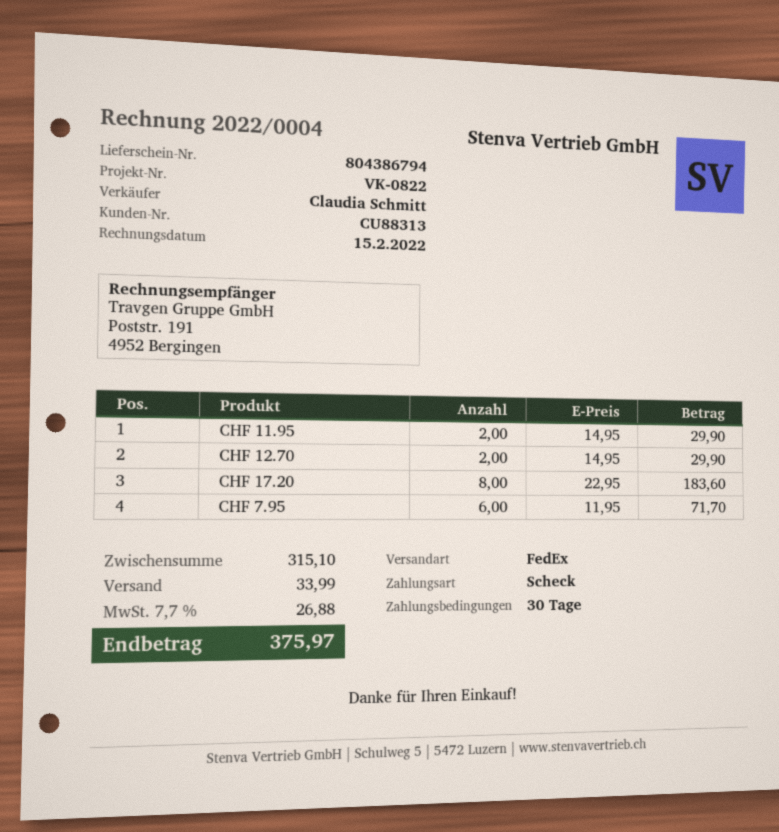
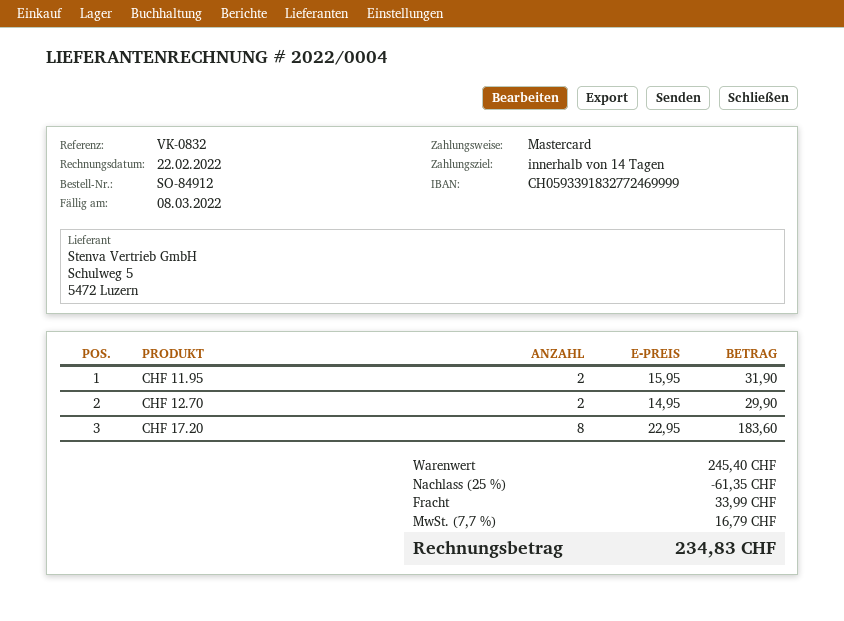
invoice date: 2022-02-15 -> 2022-02-22
payment terms: 30 days -> 14 days
reference: VK-0822 -> VK-0832
payment method: cheque -> Mastercard
CHF 11.95: 2 x 14.95 = 29.90 -> 2 x 15.95 = 31.90
CHF 7.95: 6 x 11.95 = 71.70 -> none
subtotal: 315.10 -> 245.40
discount: none -> 25% = 61.35
tax: 7.7% = 26.88 -> 7.7% = 16.79
total: 375.97 -> 234.83

